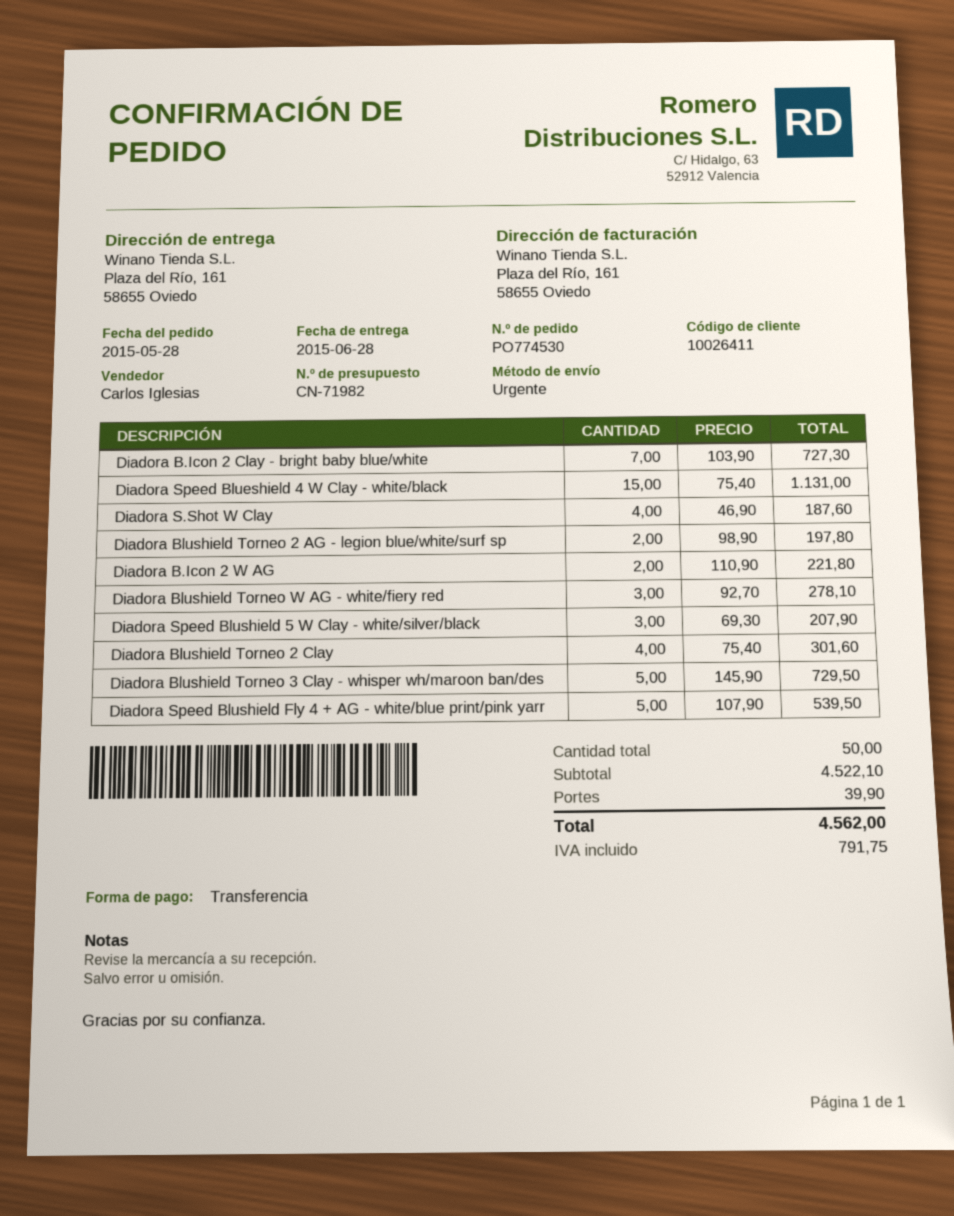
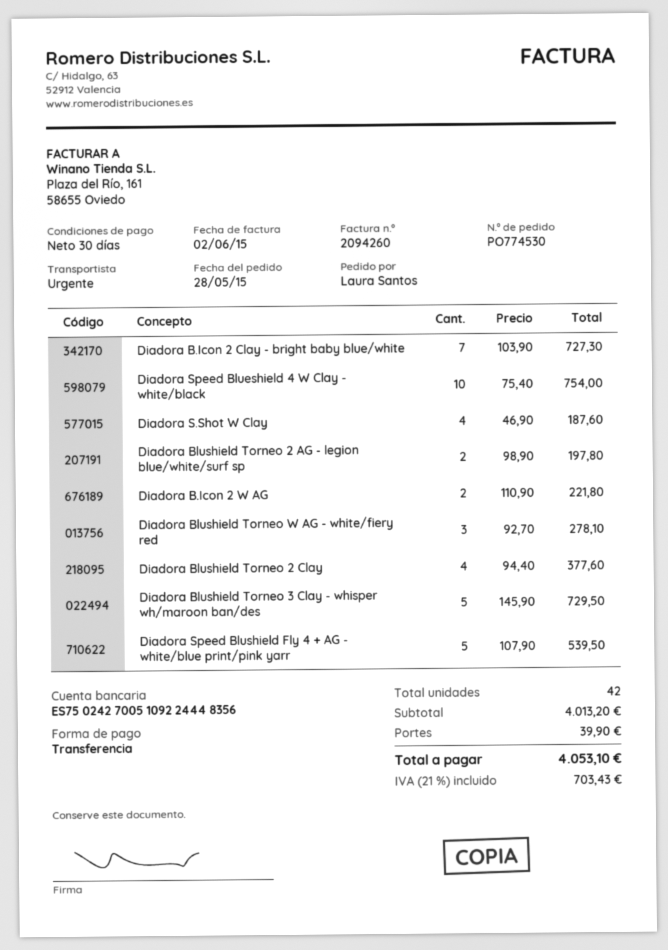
Diadora Speed Blueshield 4 W Clay - white/black: 15 x 75.40 = 1131.00 -> 10 x 75.40 = 754.00
Diadora Speed Blushield 5 W Clay - white/silver/black: 3 x 69.30 = 207.90 -> none
Diadora Blushield Torneo 2 Clay: 4 x 75.40 = 301.60 -> 4 x 94.40 = 377.60
total quantity: 50 -> 42
subtotal: 4522.10 -> 4013.20
tax: 791.75 -> 703.43
total: 4562.00 -> 4053.10

